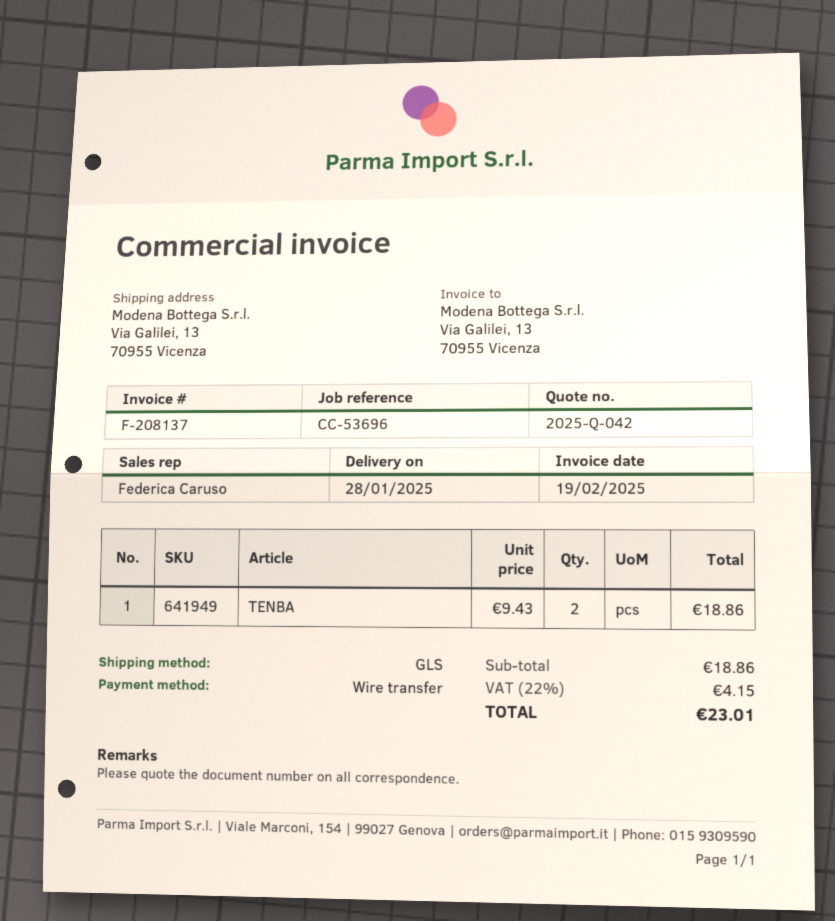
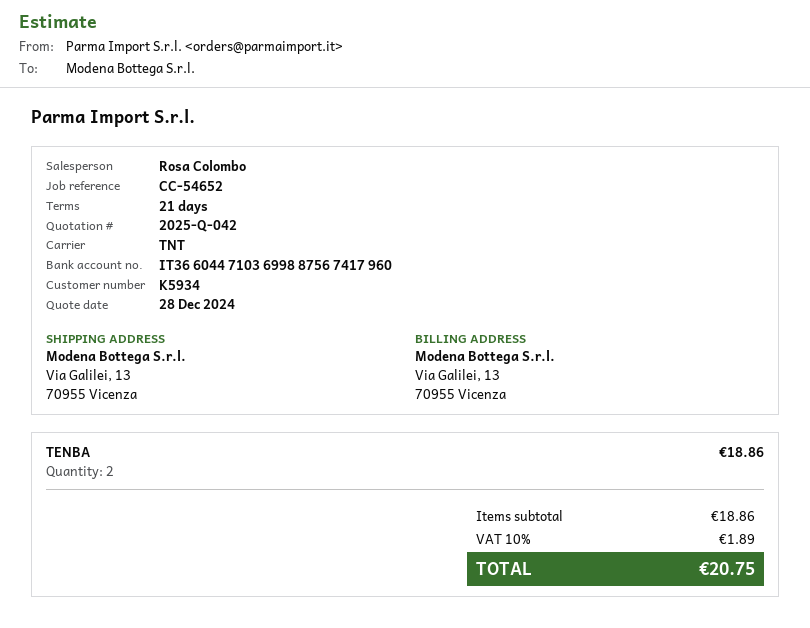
reference: CC-53696 -> CC-54652
sales rep: Federica Caruso -> Rosa Colombo
shipping method: GLS -> TNT
tax: 22% = 4.15 -> 10% = 1.89
total: 23.01 -> 20.75

